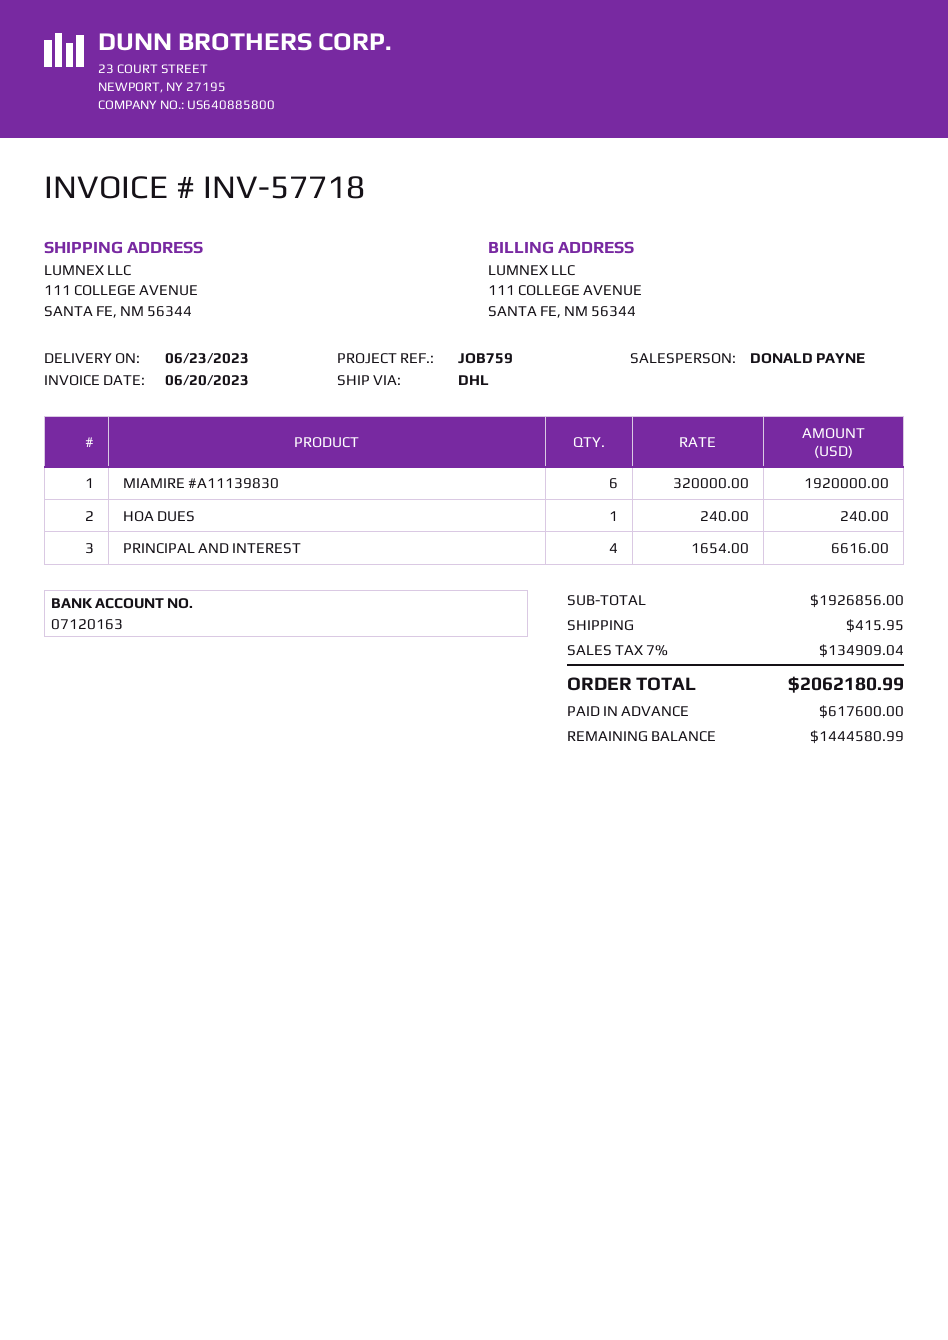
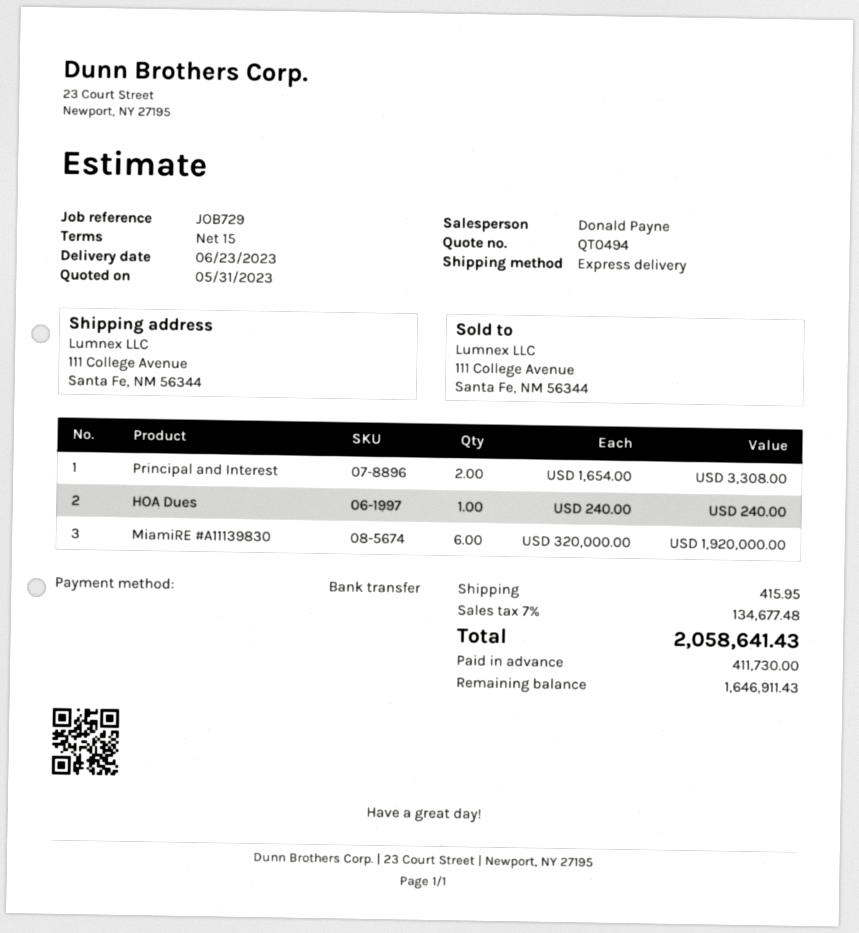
reference: JOB759 -> JOB729
shipping method: DHL -> express
PRINCIPAL AND INTEREST: 4 x 1654.00 = 6616.00 -> 2 x 1654.00 = 3308.00
tax: 7% = 134909.04 -> 7% = 134677.48
total: 2062180.99 -> 2058641.43
deposit: 617600.00 -> 411730.00
balance: 1444580.99 -> 1646911.43

